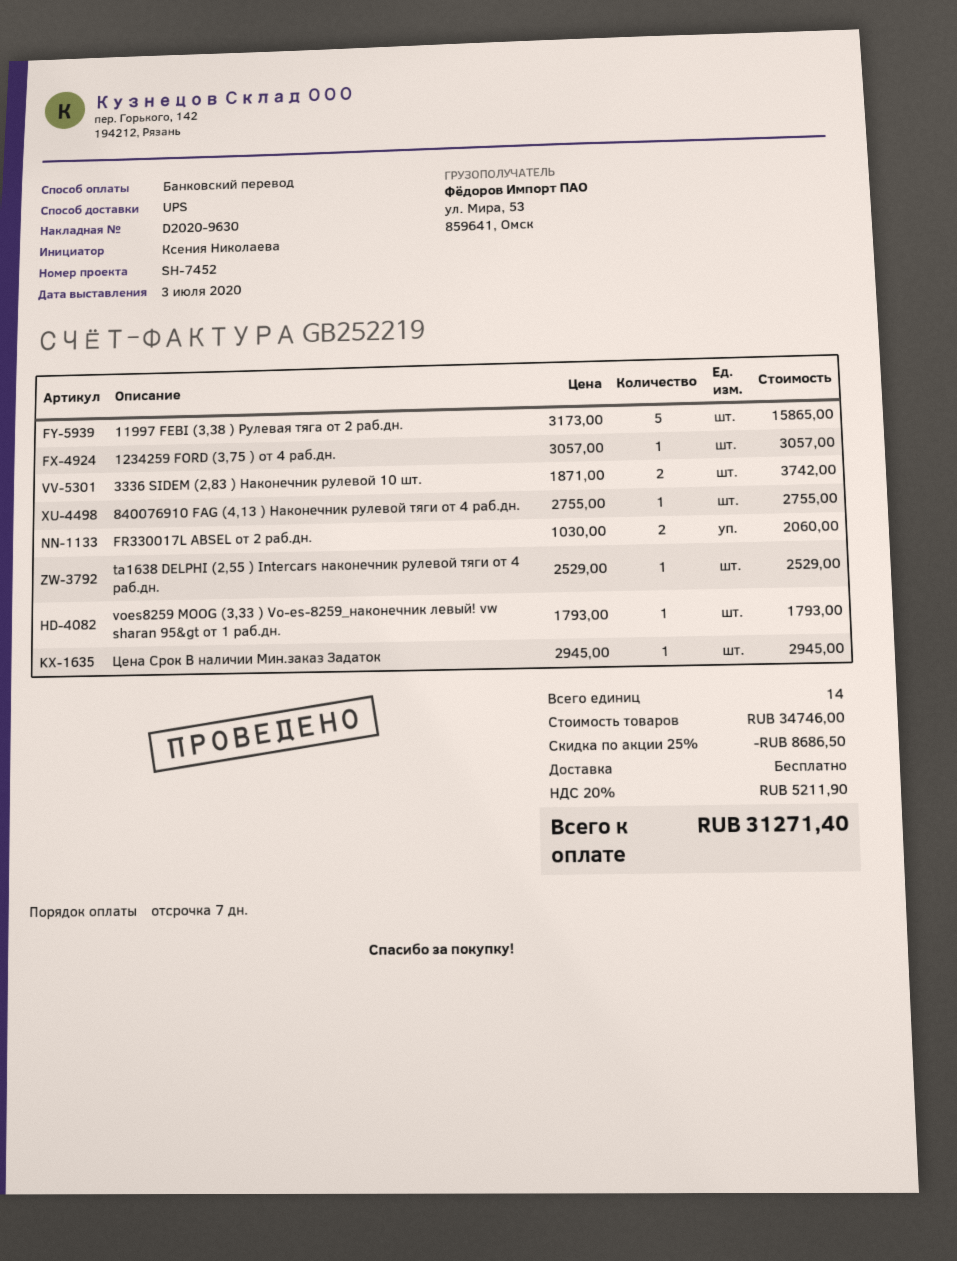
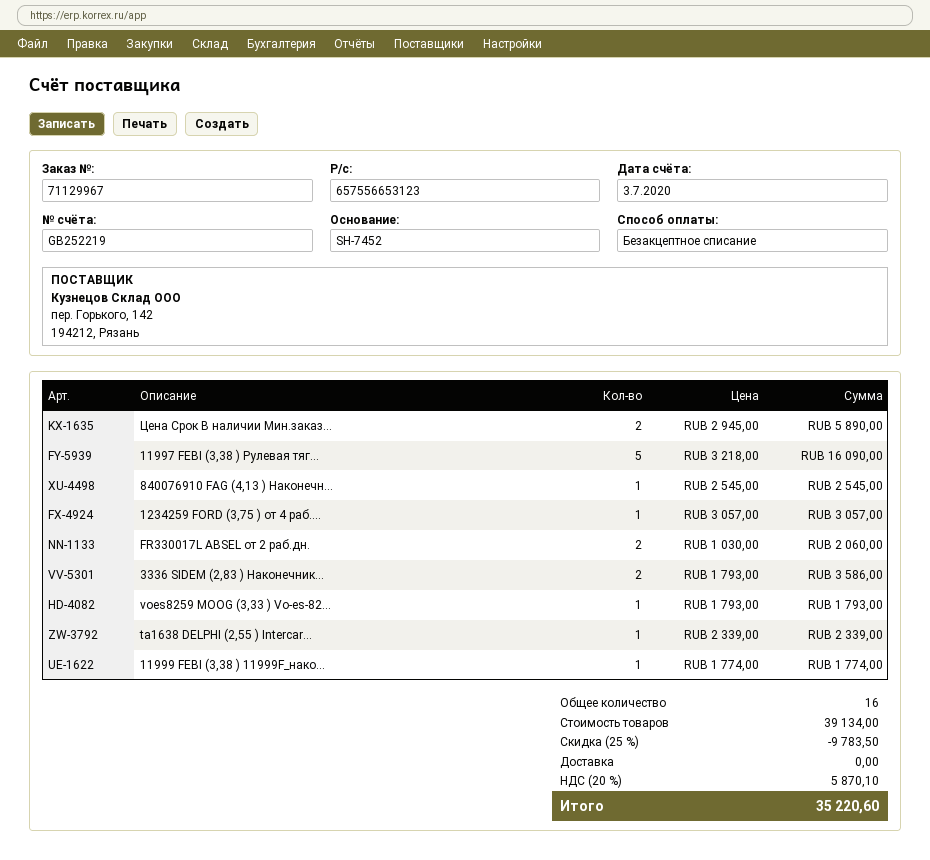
payment method: bank transfer -> direct debit
11997 FEBI (3,38 ) Рулевая тяга от 2 раб.дн.: 5 x 3173.00 = 15865.00 -> 5 x 3218.00 = 16090.00
3336 SIDEM (2,83 ) Наконечник рулевой 10 шт.: 2 x 1871.00 = 3742.00 -> 2 x 1793.00 = 3586.00
840076910 FAG (4,13 ) Наконечник рулевой тяги от 4 раб.дн.: 1 x 2755.00 = 2755.00 -> 1 x 2545.00 = 2545.00
ta1638 DELPHI (2,55 ) Intercars наконечник рулевой тяги от 4 раб.дн.: 1 x 2529.00 = 2529.00 -> 1 x 2339.00 = 2339.00
Цена Срок В наличии Мин.заказ Задаток: 1 x 2945.00 = 2945.00 -> 2 x 2945.00 = 5890.00
11999 FEBI (3,38 ) 11999F_нако...: none -> 1 x 1774.00 = 1774.00
total quantity: 14 -> 16
subtotal: 34746.00 -> 39134.00
discount: 25% = 8686.50 -> 25% = 9783.50
tax: 20% = 5211.90 -> 20% = 5870.10
total: 31271.40 -> 35220.60

